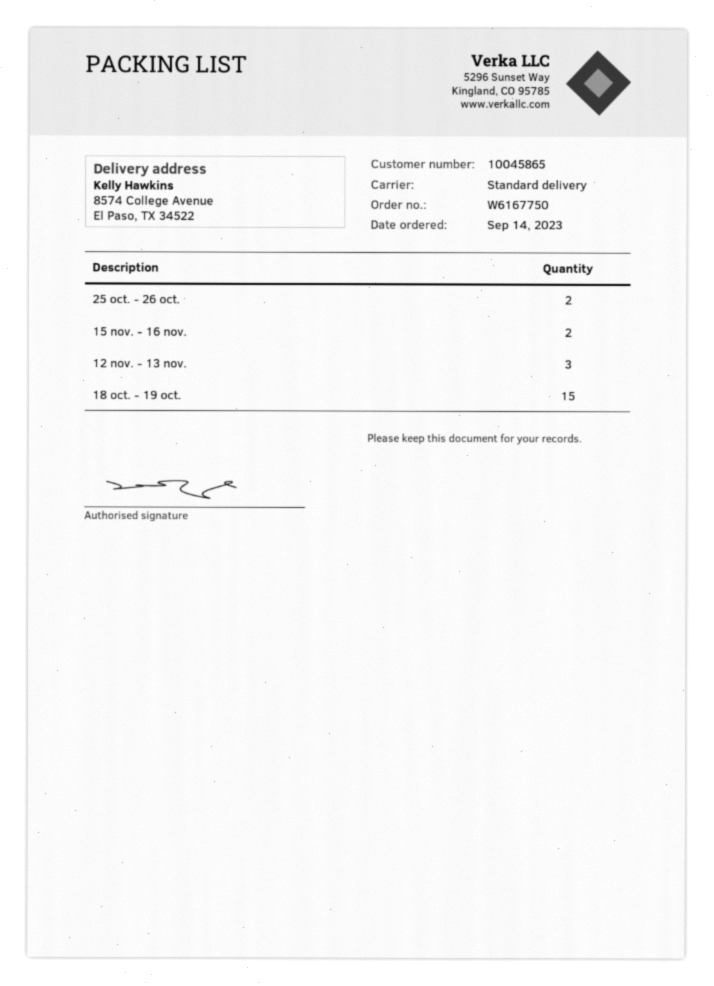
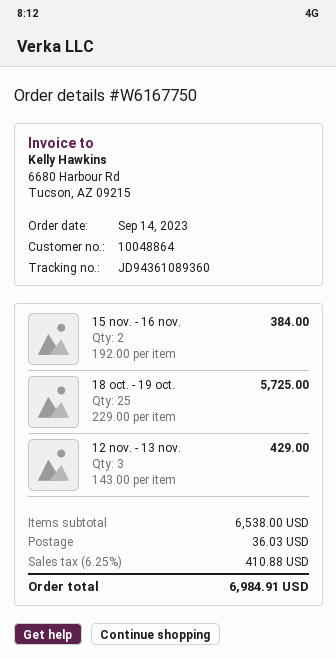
customer number: 10045865 -> 10048864
25 oct. - 26 oct.: 2 -> none
18 oct. - 19 oct.: 15 -> 25

